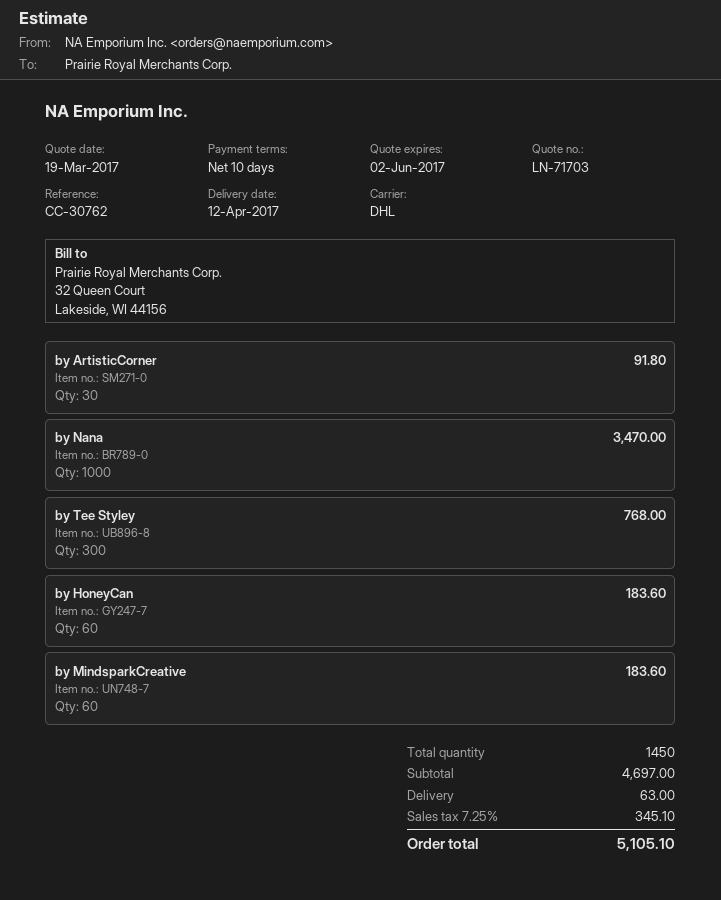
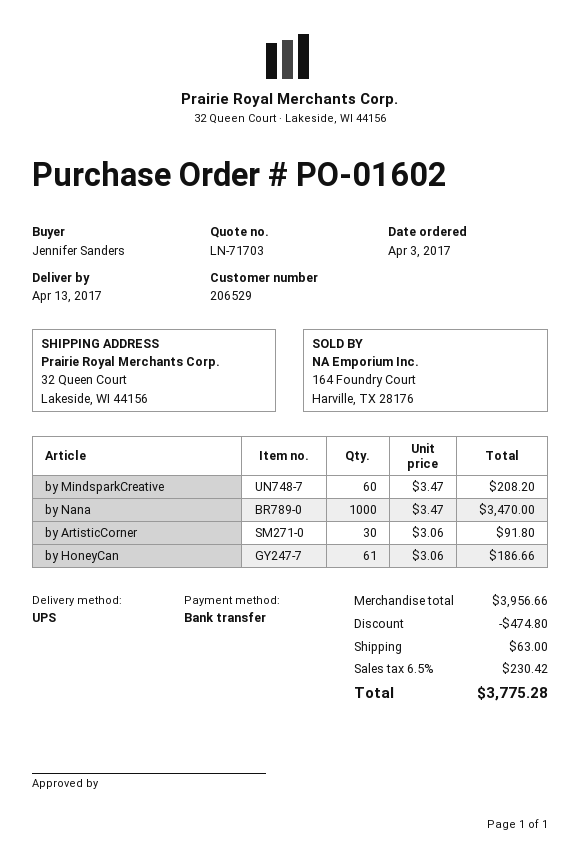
delivery date: 2017-04-12 -> 2017-04-13
shipping method: DHL -> UPS
by Tee Styley: 300 for 768.00 -> none
by HoneyCan: 60 for 183.60 -> 61 for 186.66
by MindsparkCreative: 60 for 183.60 -> 60 for 208.20
subtotal: 4697.00 -> 3956.66
discount: none -> 474.80
tax: 7.25% = 345.10 -> 6.5% = 230.42
total: 5105.10 -> 3775.28

